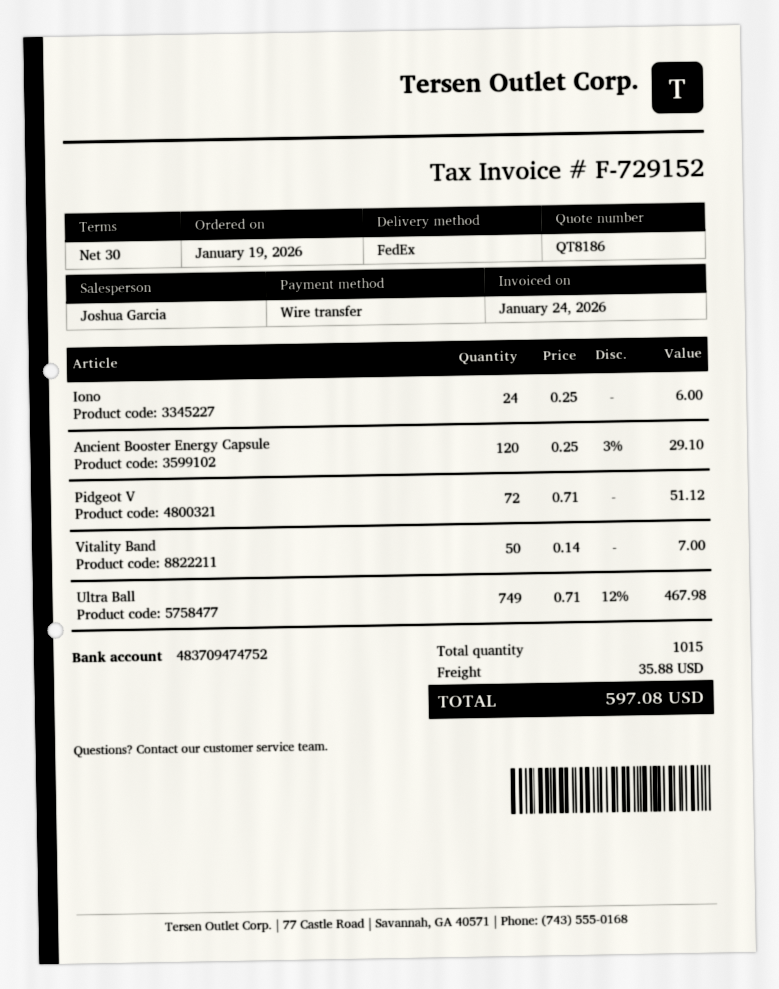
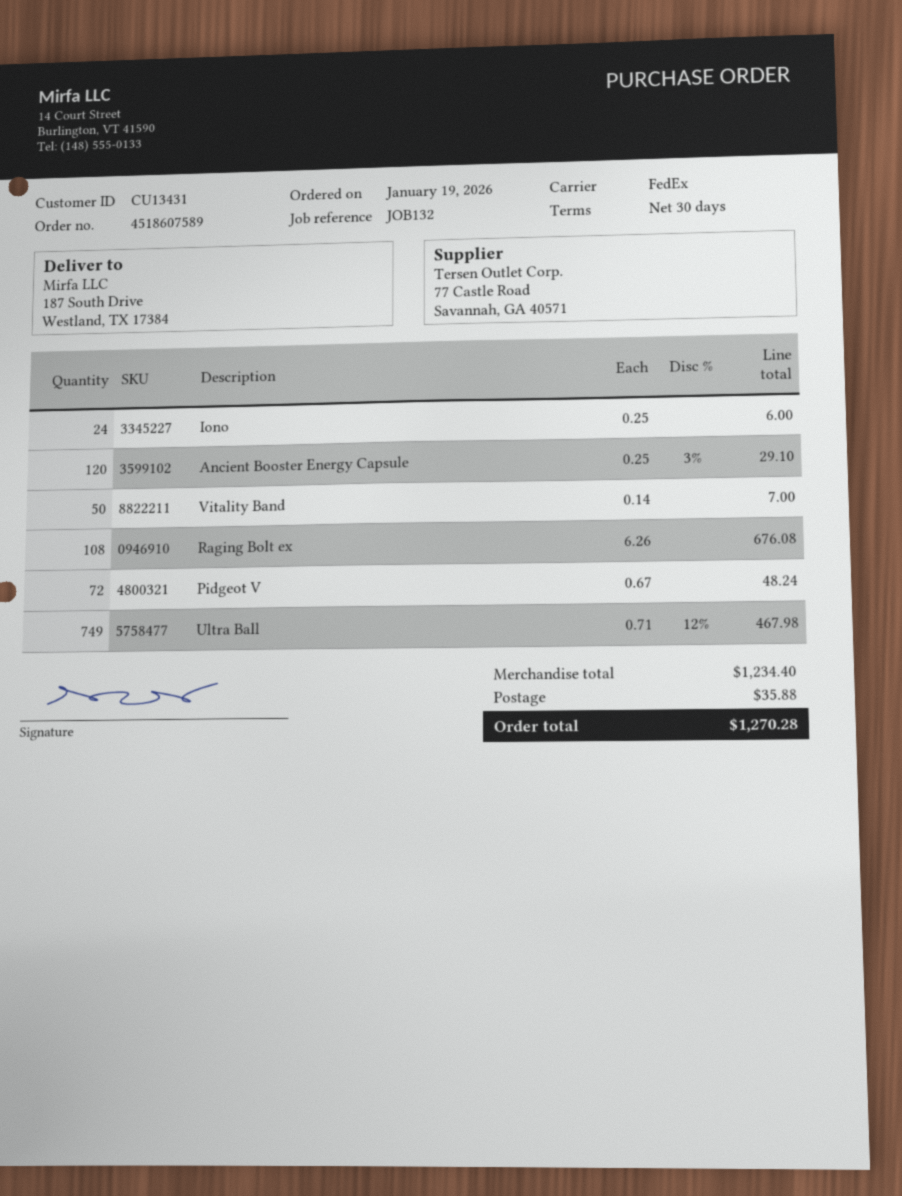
Pidgeot V: 72 x 0.71 = 51.12 -> 72 x 0.67 = 48.24
Raging Bolt ex: none -> 108 x 6.26 = 676.08
total: 597.08 -> 1270.28

